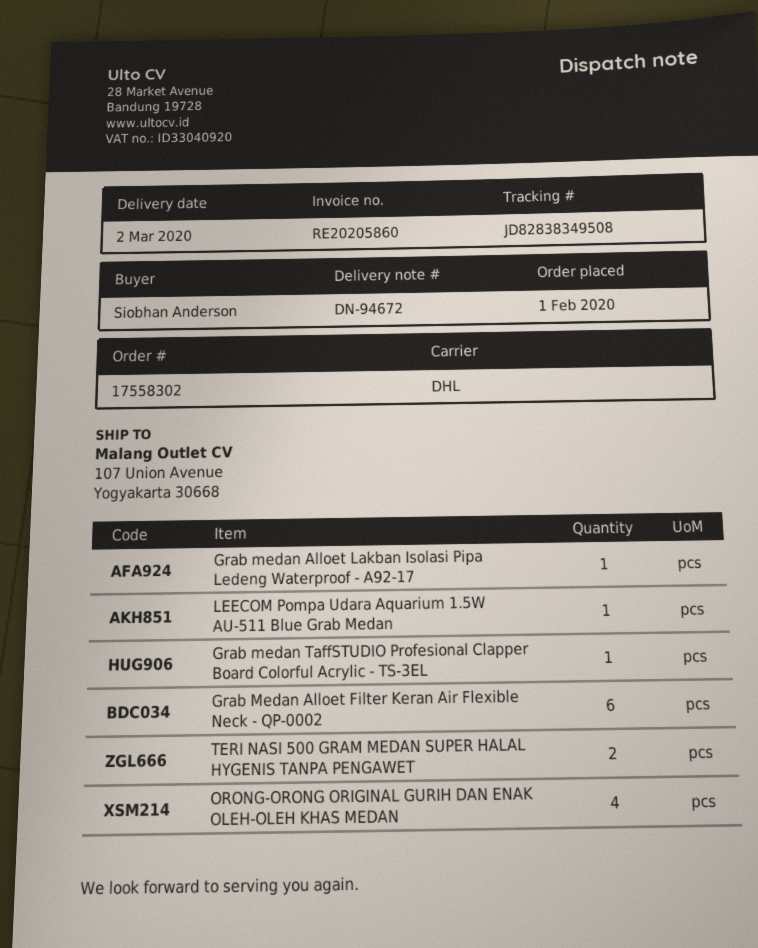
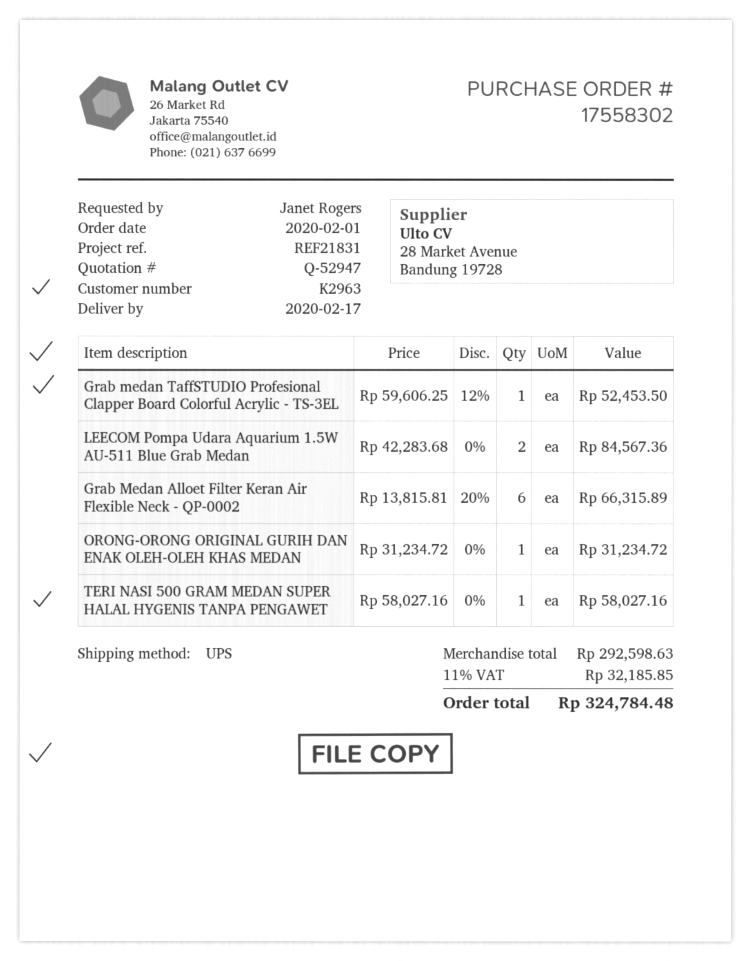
delivery date: 2020-03-02 -> 2020-02-17
ordered by: Siobhan Anderson -> Janet Rogers
shipping method: DHL -> UPS
Grab medan Alloet Lakban Isolasi Pipa Ledeng Waterproof - A92-17: 1 -> none
LEECOM Pompa Udara Aquarium 1.5W AU-511 Blue Grab Medan: 1 -> 2
TERI NASI 500 GRAM MEDAN SUPER HALAL HYGENIS TANPA PENGAWET: 2 -> 1
ORONG-ORONG ORIGINAL GURIH DAN ENAK OLEH-OLEH KHAS MEDAN: 4 -> 1

